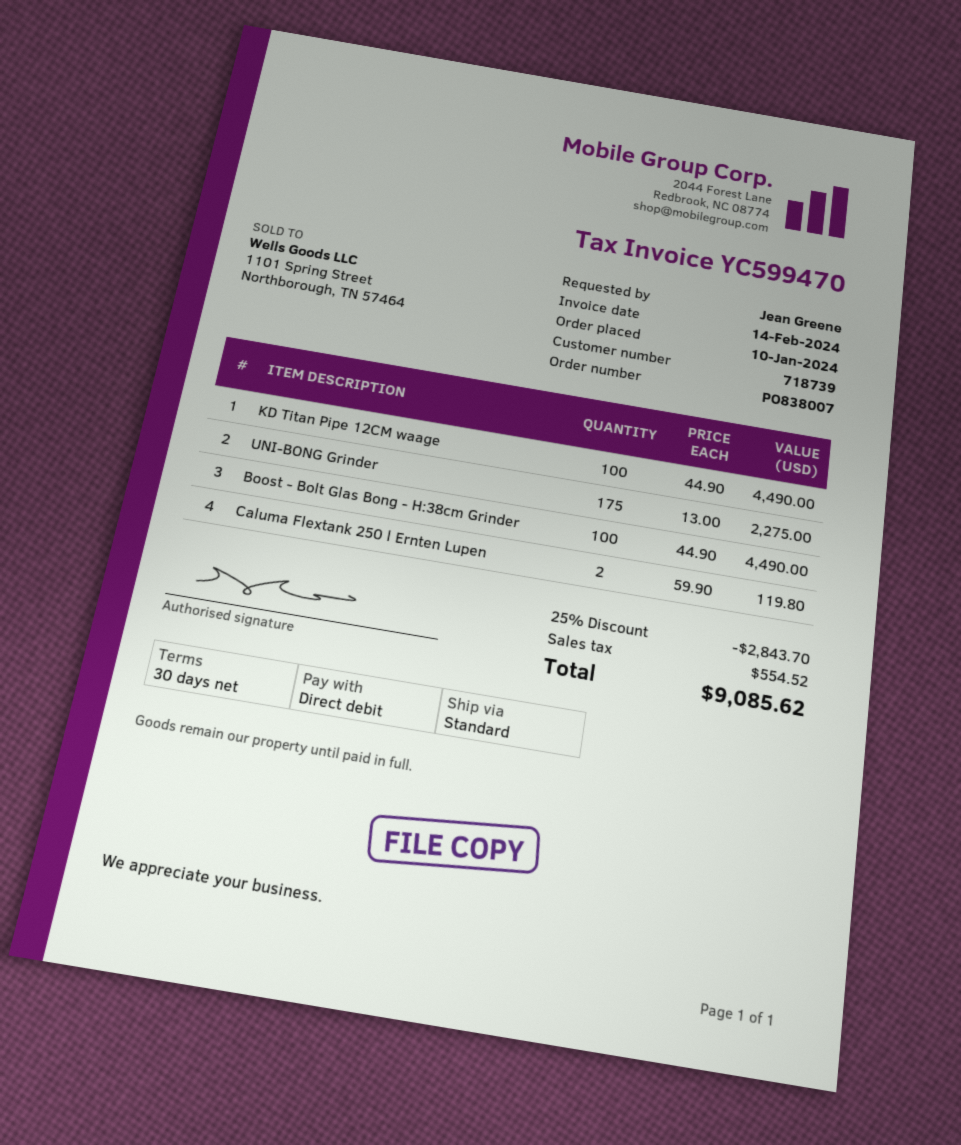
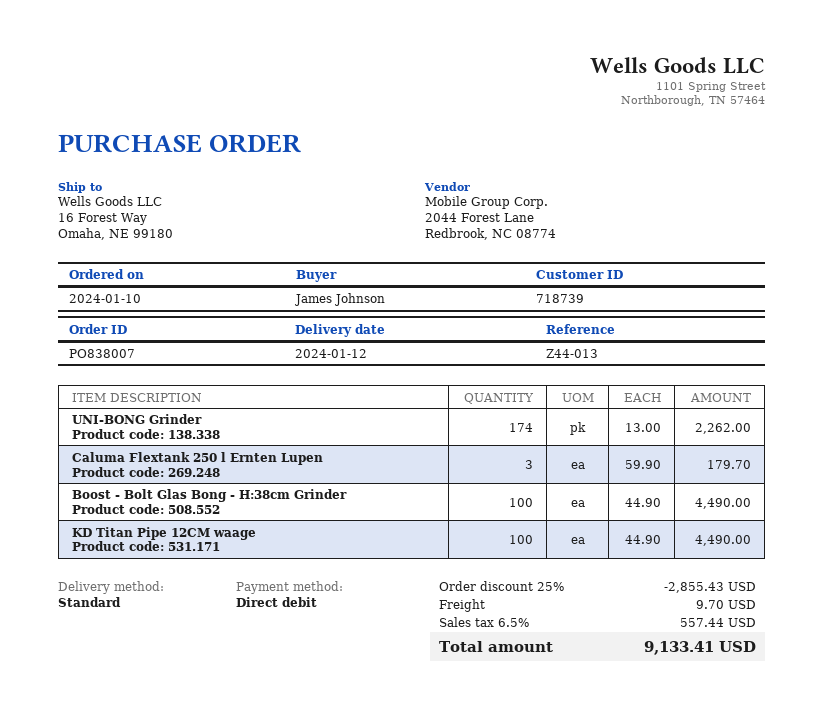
ordered by: Jean Greene -> James Johnson
UNI-BONG Grinder: 175 x 13.00 = 2275.00 -> 174 x 13.00 = 2262.00
Caluma Flextank 250 l Ernten Lupen: 2 x 59.90 = 119.80 -> 3 x 59.90 = 179.70
discount: 25% = 2843.70 -> 25% = 2855.43
shipping: none -> 9.70
tax: 554.52 -> 557.44
total: 9085.62 -> 9133.41

